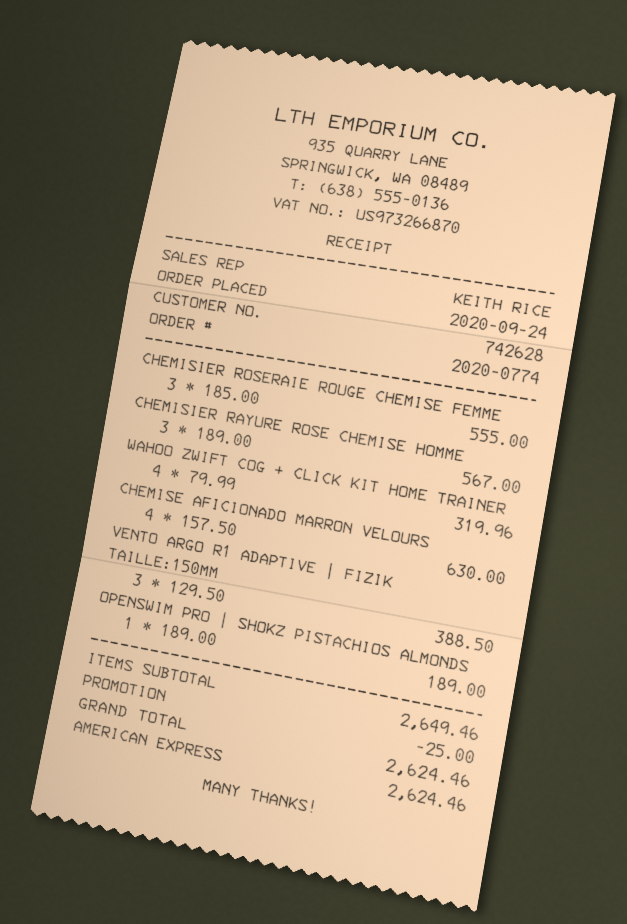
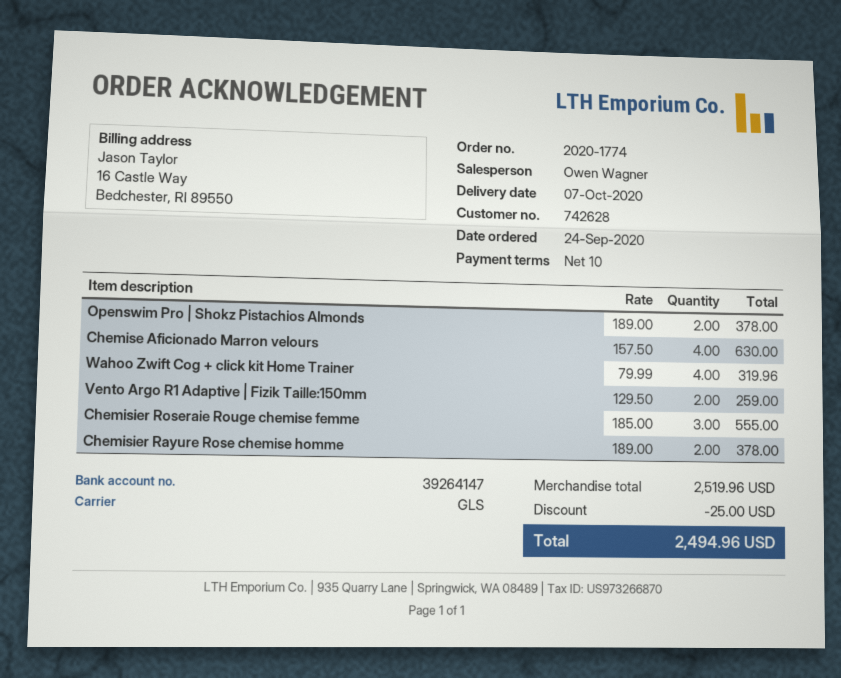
order number: 2020-0774 -> 2020-1774
sales rep: KEITH RICE -> Owen Wagner
CHEMISIER RAYURE ROSE CHEMISE HOMME: 3 x 189.00 = 567.00 -> 2 x 189.00 = 378.00
VENTO ARGO R1 ADAPTIVE | FIZIK TAILLE:150MM: 3 x 129.50 = 388.50 -> 2 x 129.50 = 259.00
OPENSWIM PRO | SHOKZ PISTACHIOS ALMONDS: 1 x 189.00 = 189.00 -> 2 x 189.00 = 378.00
subtotal: 2649.46 -> 2519.96
total: 2624.46 -> 2494.96

